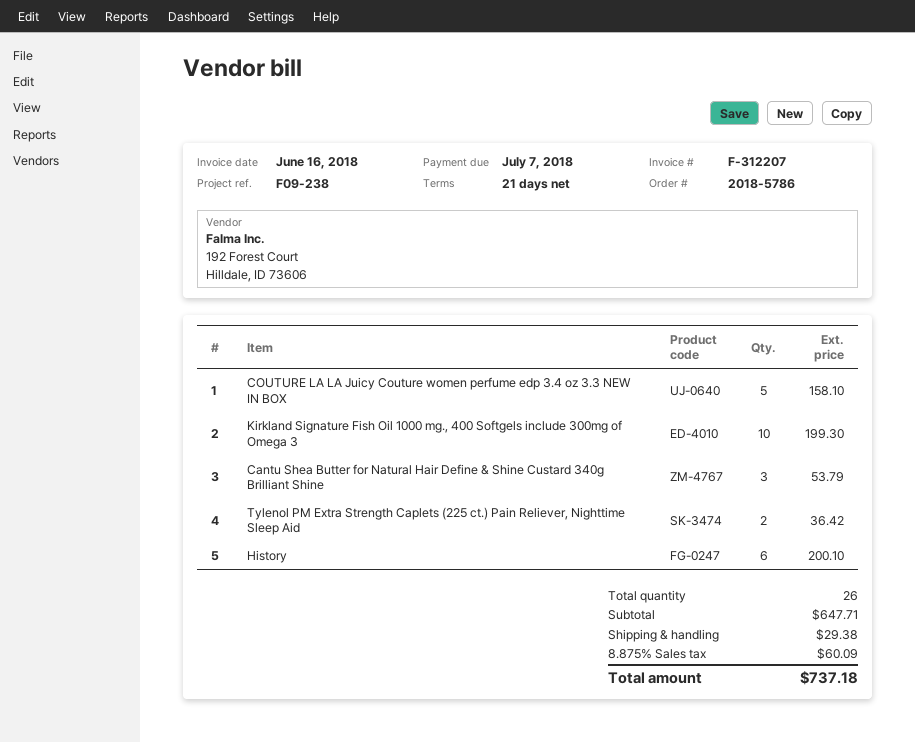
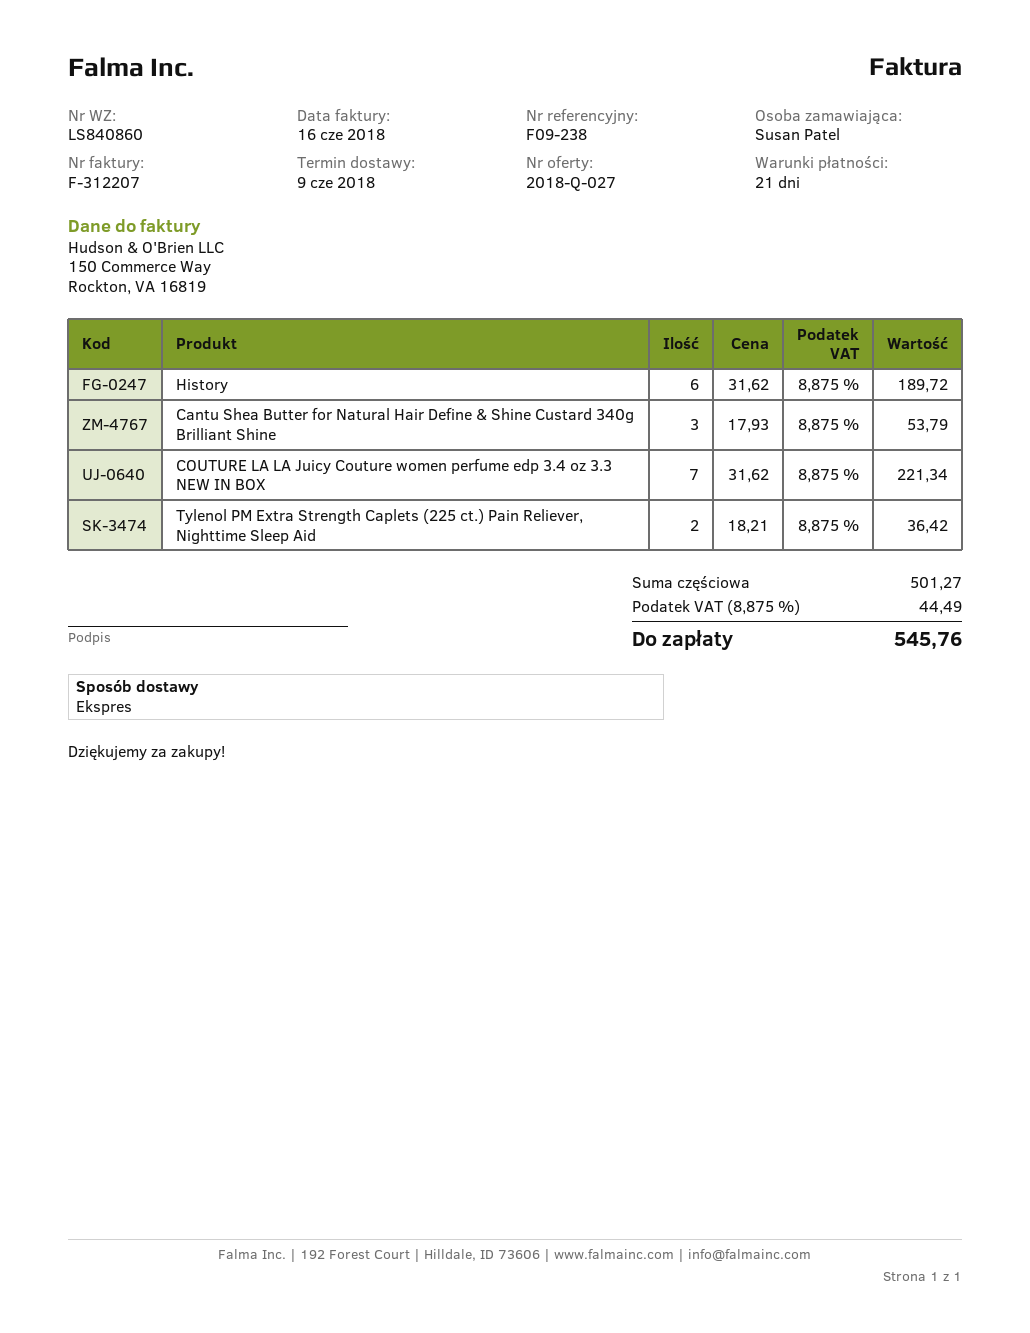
COUTURE LA LA Juicy Couture women perfume edp 3.4 oz 3.3 NEW IN BOX: 5 for 158.10 -> 7 for 221.34
Kirkland Signature Fish Oil 1000 mg., 400 Softgels include 300mg of Omega 3: 10 for 199.30 -> none
History: 6 for 200.10 -> 6 for 189.72
subtotal: 647.71 -> 501.27
shipping: 29.38 -> none
tax: 8.875% = 60.09 -> 8.875% = 44.49
total: 737.18 -> 545.76

